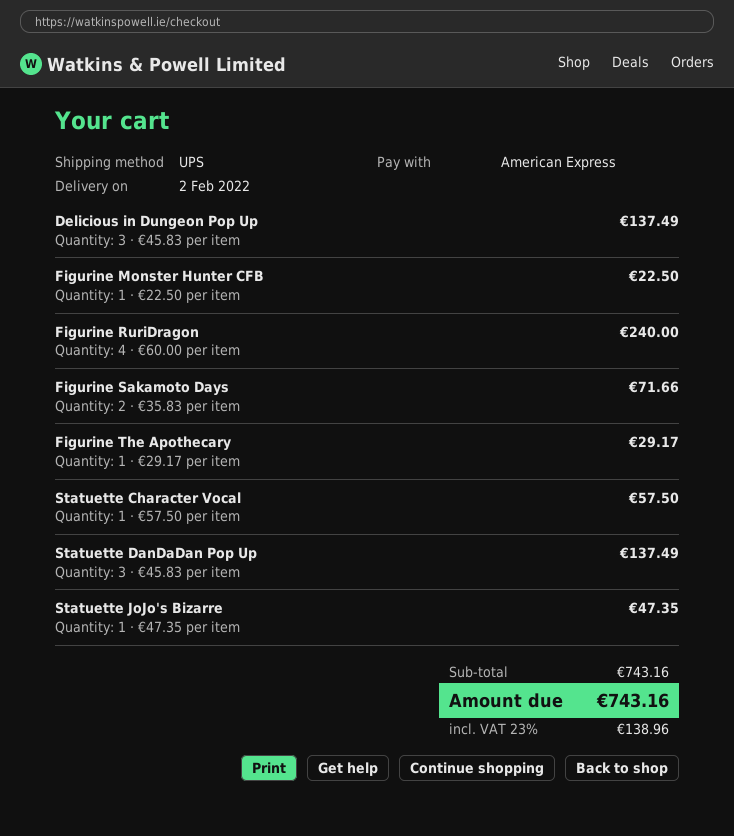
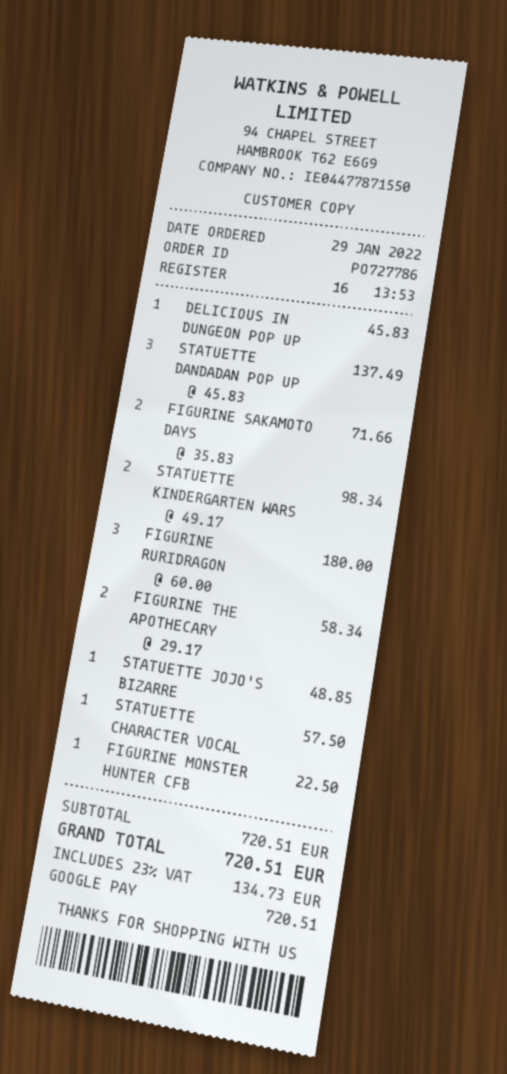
payment method: American Express -> Google Pay
Delicious in Dungeon Pop Up: 3 x 45.83 = 137.49 -> 1 x 45.83 = 45.83
Figurine RuriDragon: 4 x 60.00 = 240.00 -> 3 x 60.00 = 180.00
Figurine The Apothecary: 1 x 29.17 = 29.17 -> 2 x 29.17 = 58.34
Statuette JoJo's Bizarre: 1 x 47.35 = 47.35 -> 1 x 48.85 = 48.85
STATUETTE KINDERGARTEN WARS: none -> 2 x 49.17 = 98.34
subtotal: 743.16 -> 720.51
tax: 23% = 138.96 -> 23% = 134.73
total: 743.16 -> 720.51

